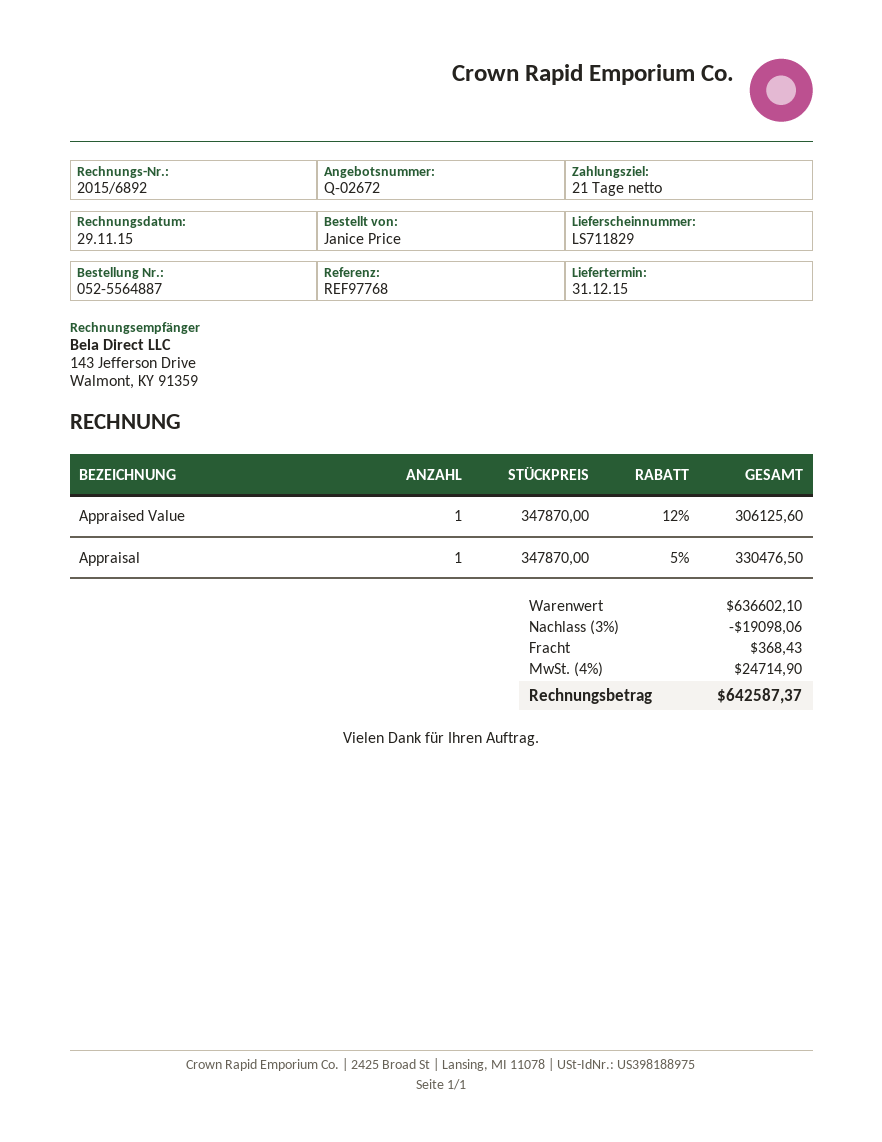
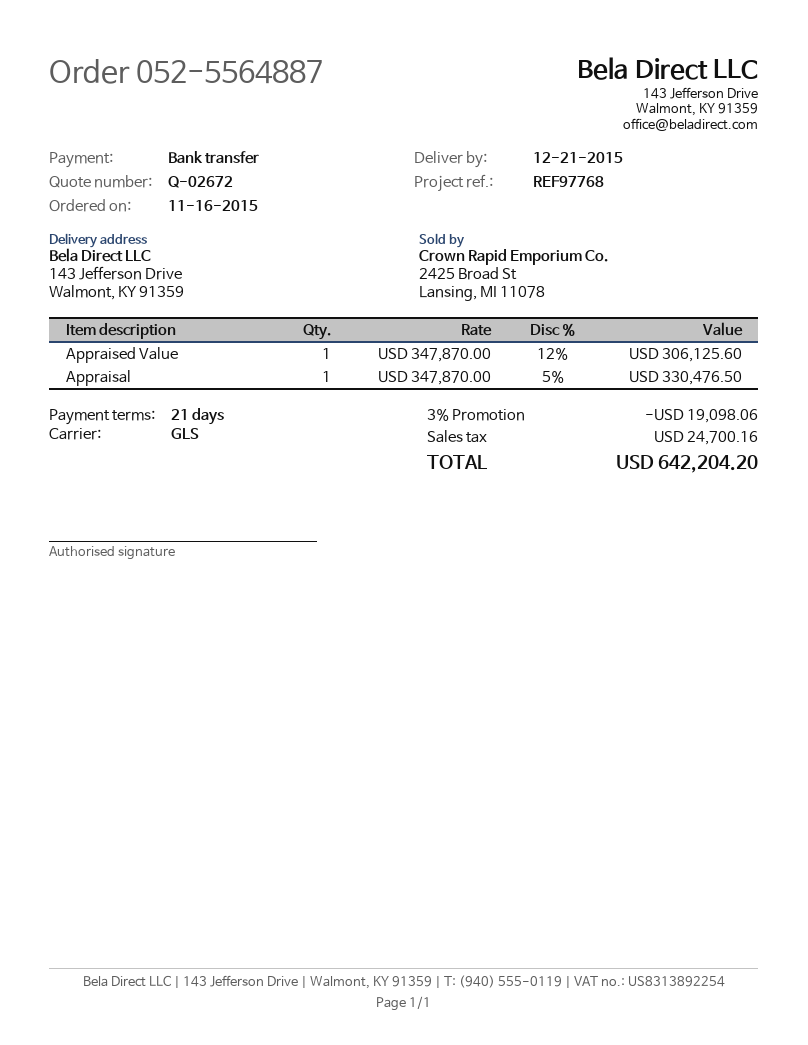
delivery date: 2015-12-31 -> 2015-12-21
shipping: 368.43 -> none
tax: 24714.90 -> 24700.16
total: 642587.37 -> 642204.20

